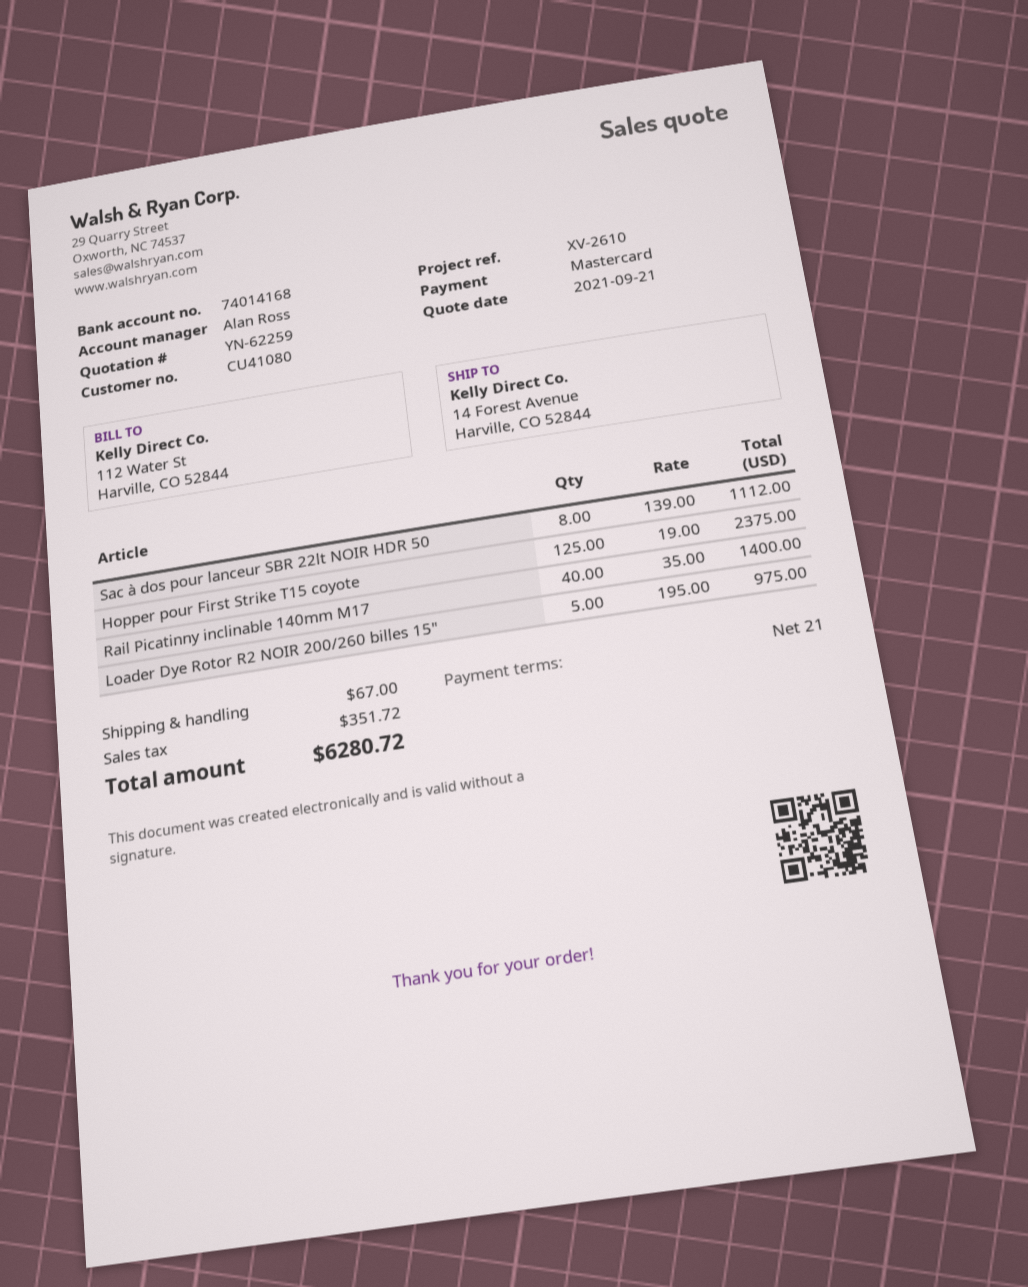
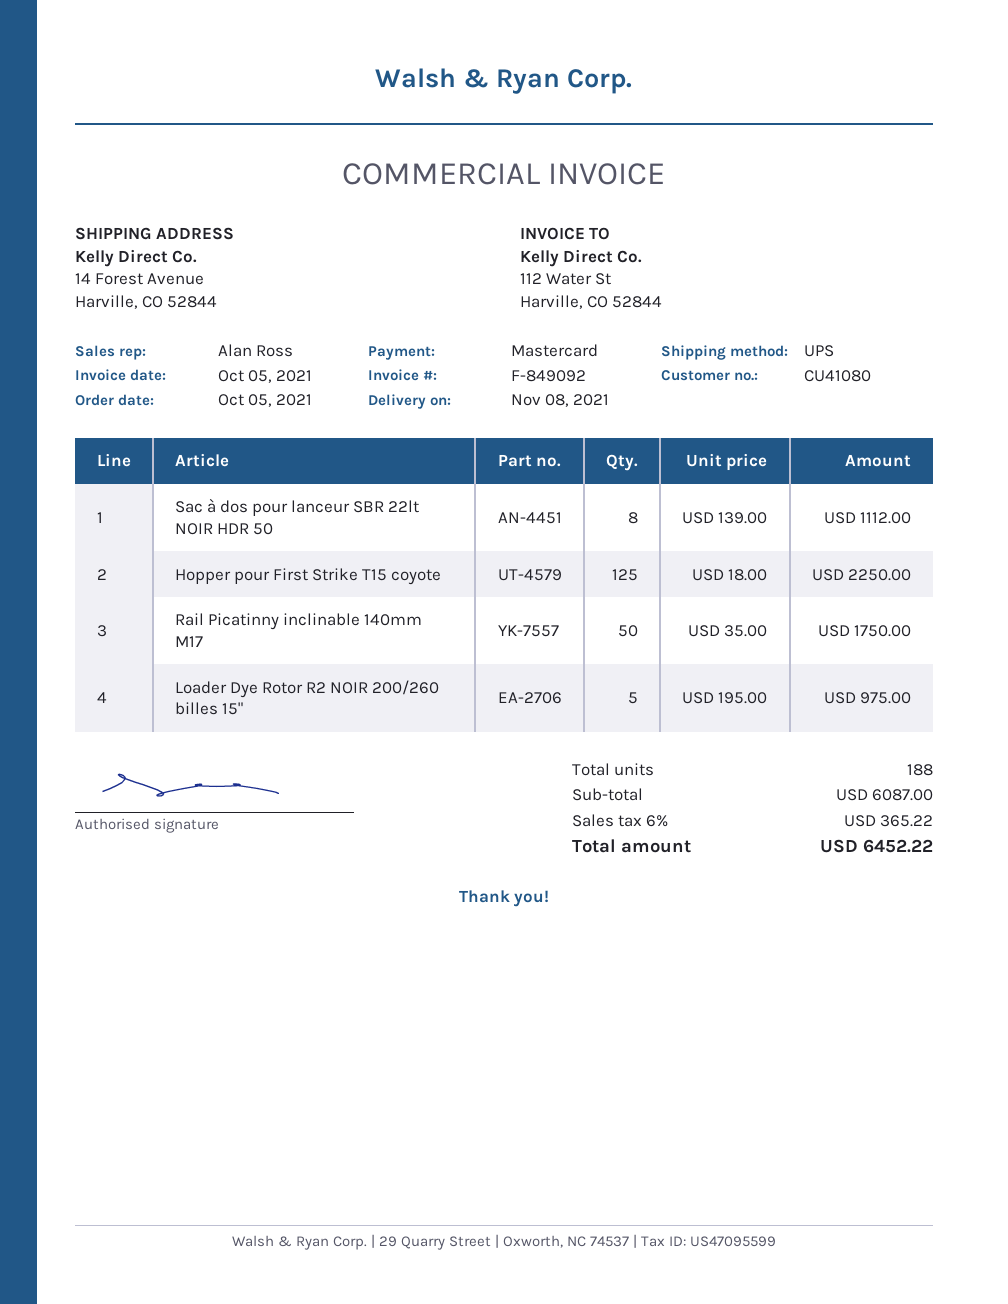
Hopper pour First Strike T15 coyote: 125 x 19.00 = 2375.00 -> 125 x 18.00 = 2250.00
Rail Picatinny inclinable 140mm M17: 40 x 35.00 = 1400.00 -> 50 x 35.00 = 1750.00
shipping: 67.00 -> none
tax: 351.72 -> 365.22
total: 6280.72 -> 6452.22

